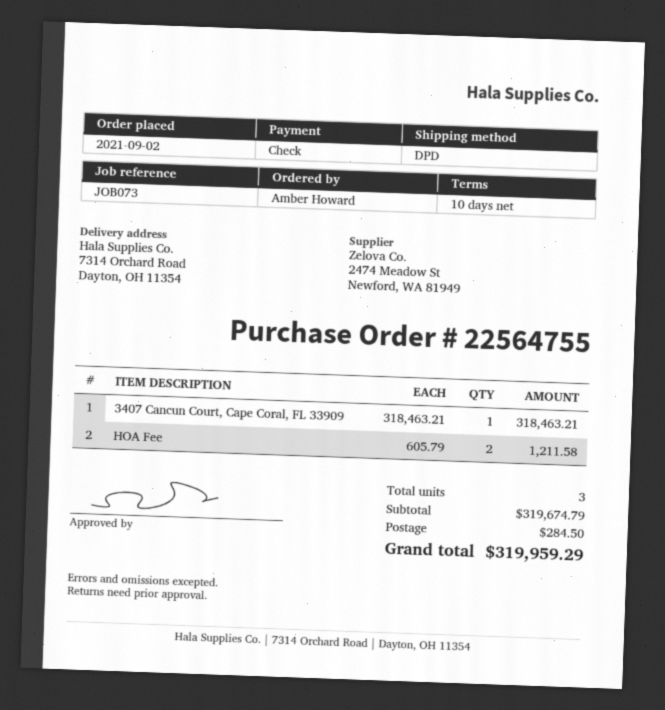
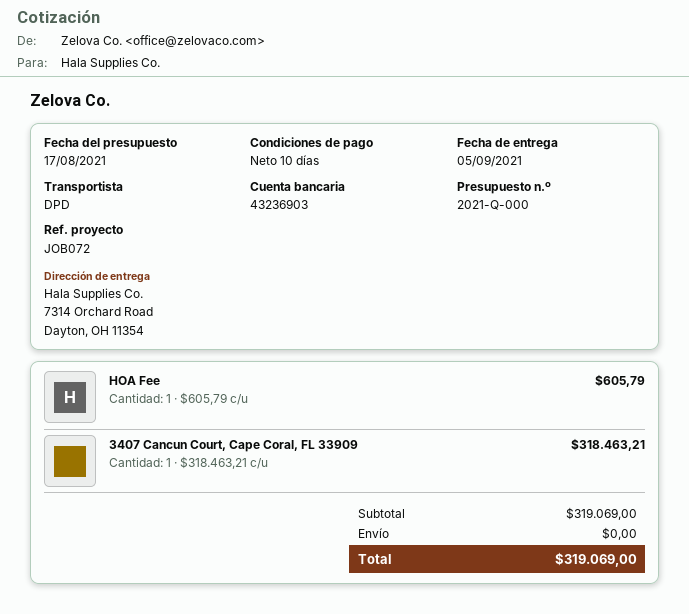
reference: JOB073 -> JOB072
HOA Fee: 2 x 605.79 = 1211.58 -> 1 x 605.79 = 605.79
subtotal: 319674.79 -> 319069.00
shipping: 284.50 -> 0.00
total: 319959.29 -> 319069.00

